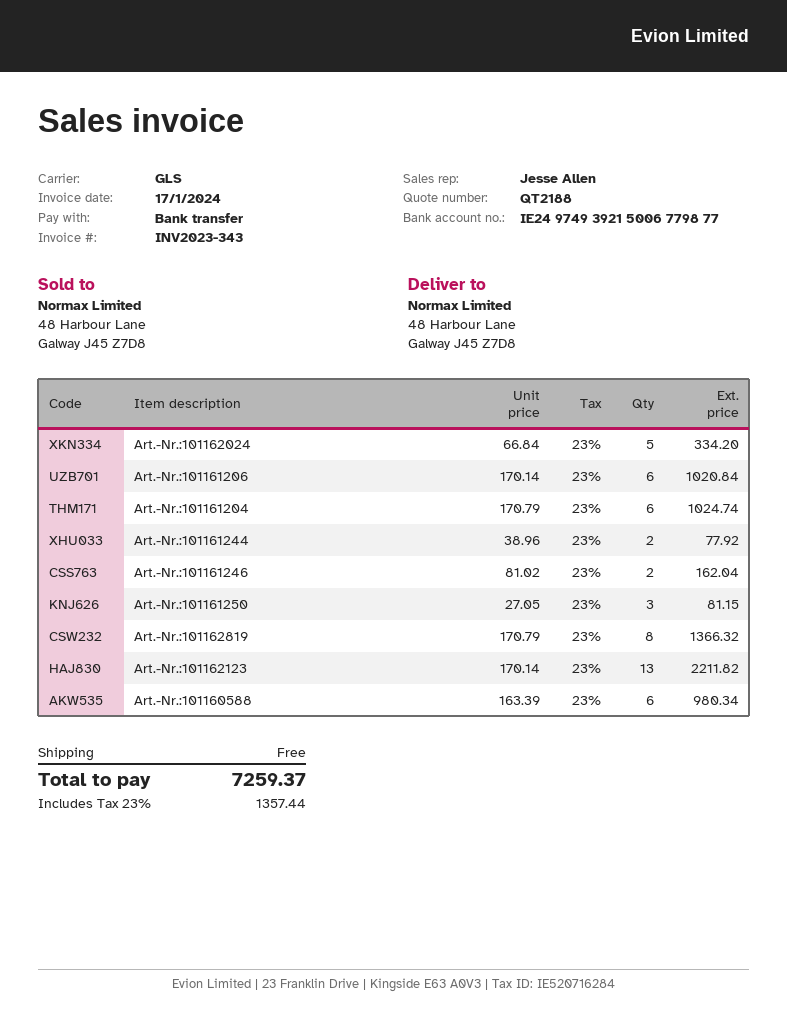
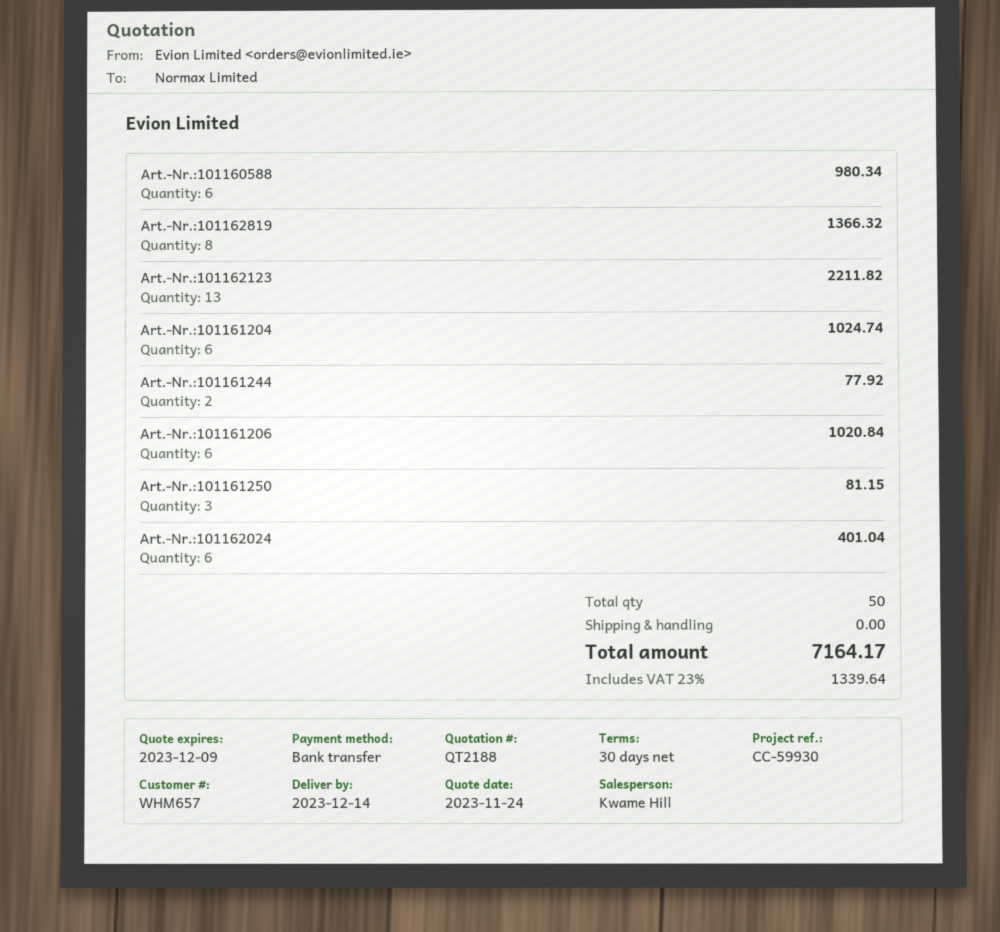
sales rep: Jesse Allen -> Kwame Hill
Art.-Nr.:101162024: 5 for 334.20 -> 6 for 401.04
Art.-Nr.:101161246: 2 for 162.04 -> none
tax: 23% = 1357.44 -> 23% = 1339.64
total: 7259.37 -> 7164.17

